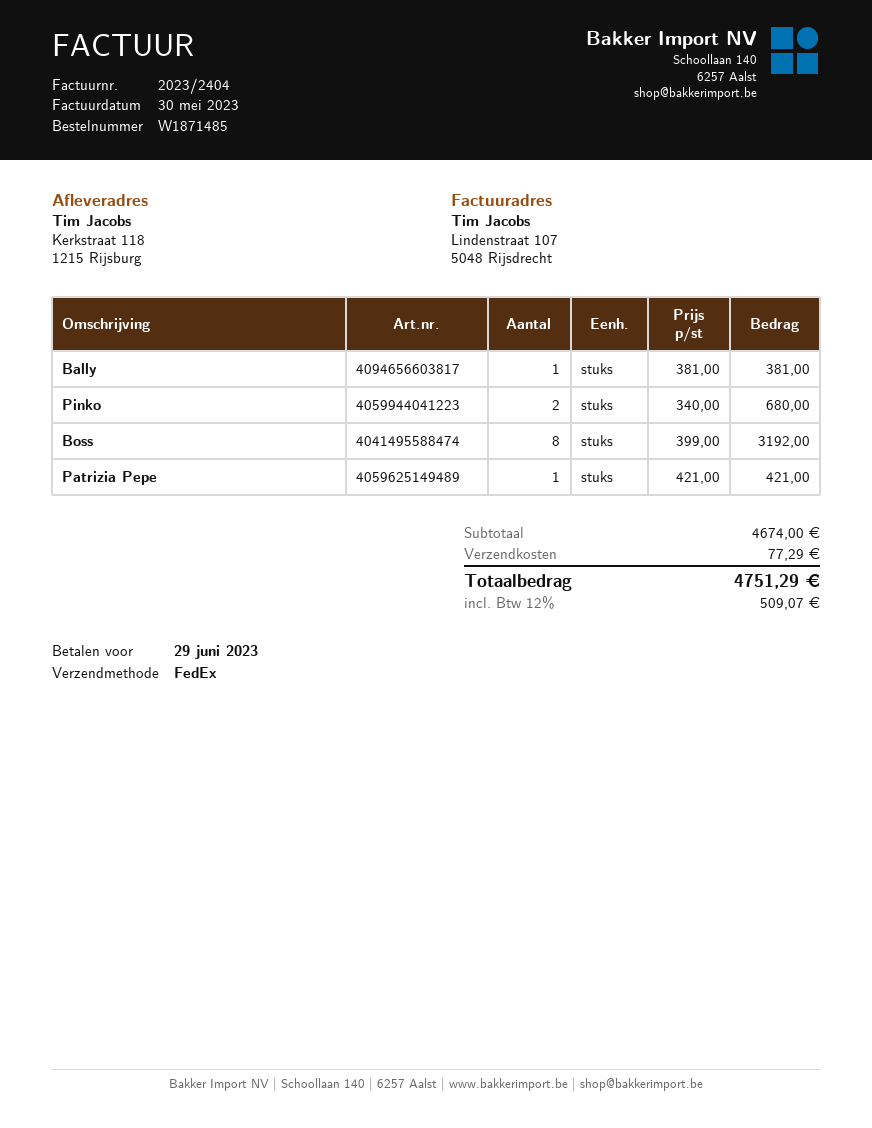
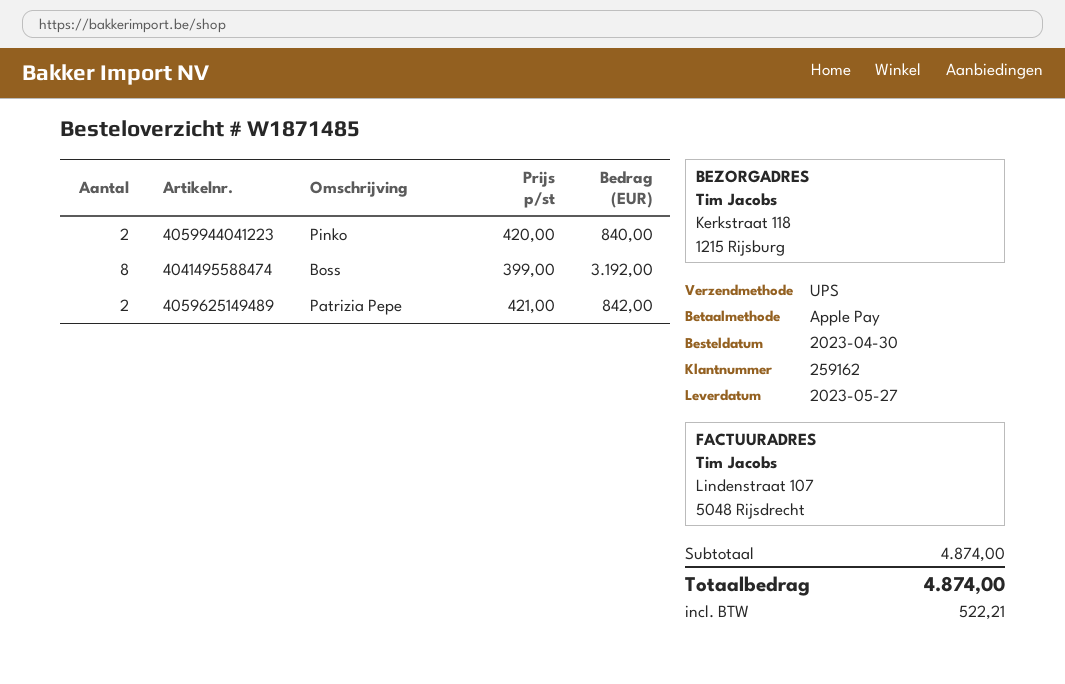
shipping method: FedEx -> UPS
Bally: 1 x 381.00 = 381.00 -> none
Pinko: 2 x 340.00 = 680.00 -> 2 x 420.00 = 840.00
Patrizia Pepe: 1 x 421.00 = 421.00 -> 2 x 421.00 = 842.00
subtotal: 4674.00 -> 4874.00
shipping: 77.29 -> none
tax: 509.07 -> 522.21
total: 4751.29 -> 4874.00

